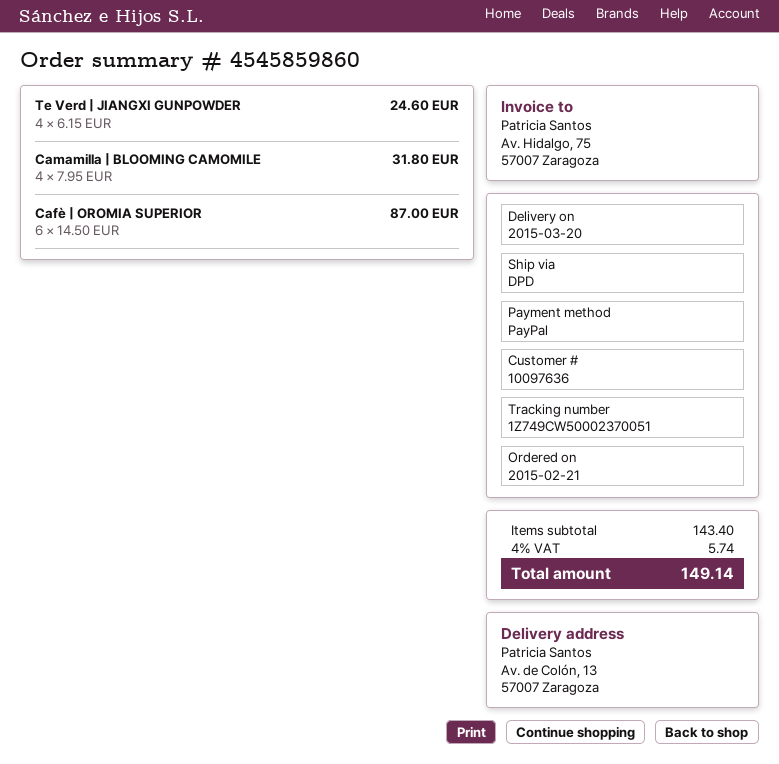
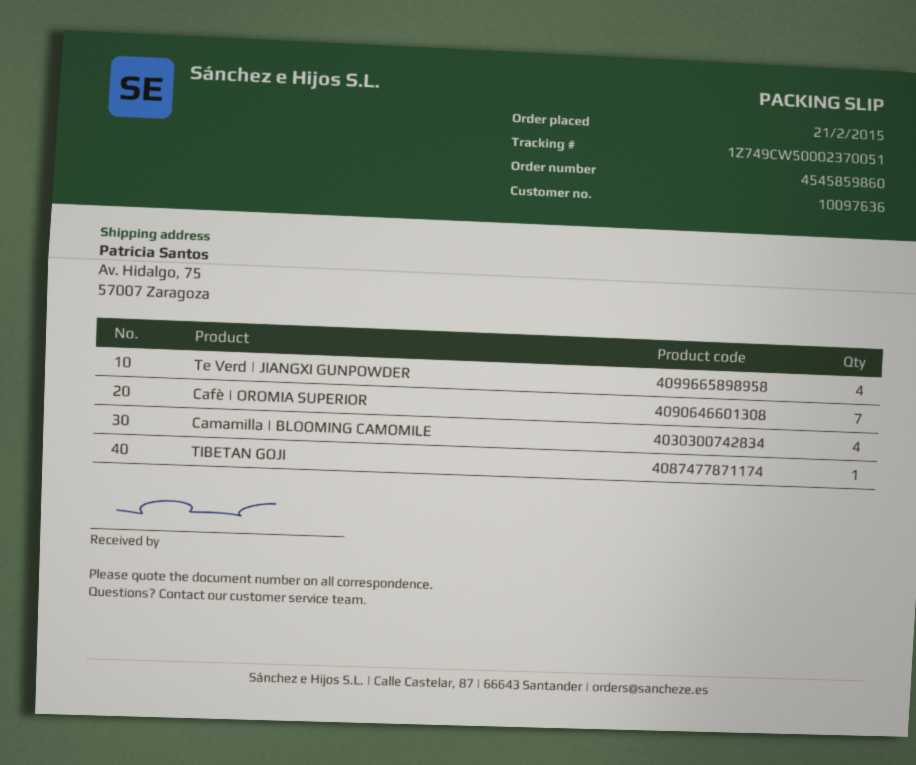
ship to: Av. de Colón, 13, 57007 Zaragoza -> Av. Hidalgo, 75, 57007 Zaragoza
Cafè | OROMIA SUPERIOR: 6 -> 7
TIBETAN GOJI: none -> 1

